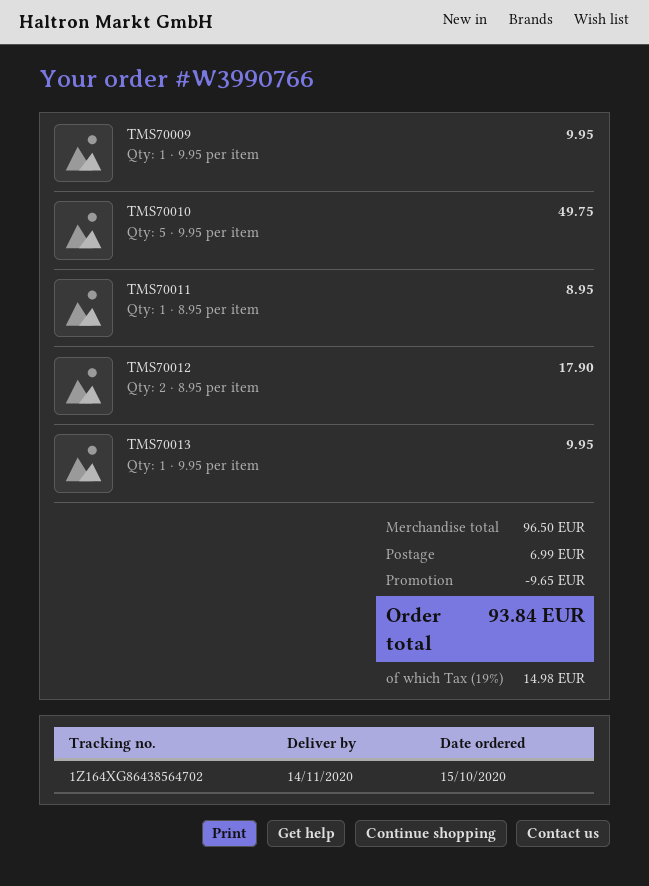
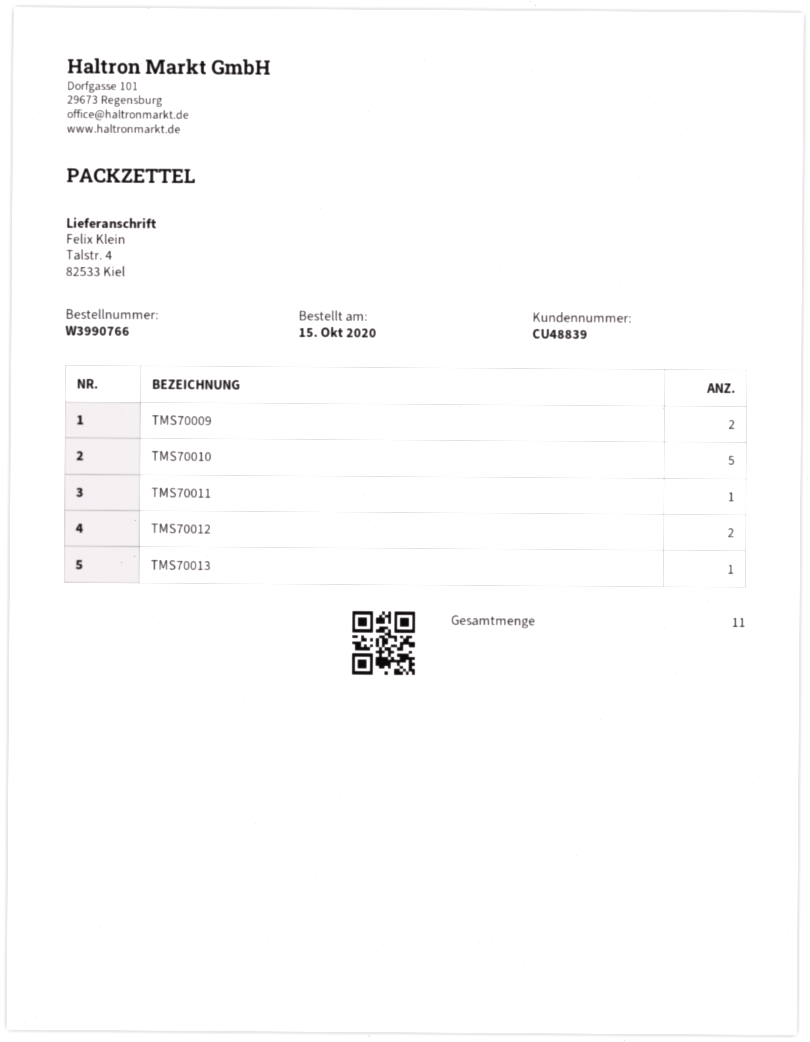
TMS70009: 1 -> 2

